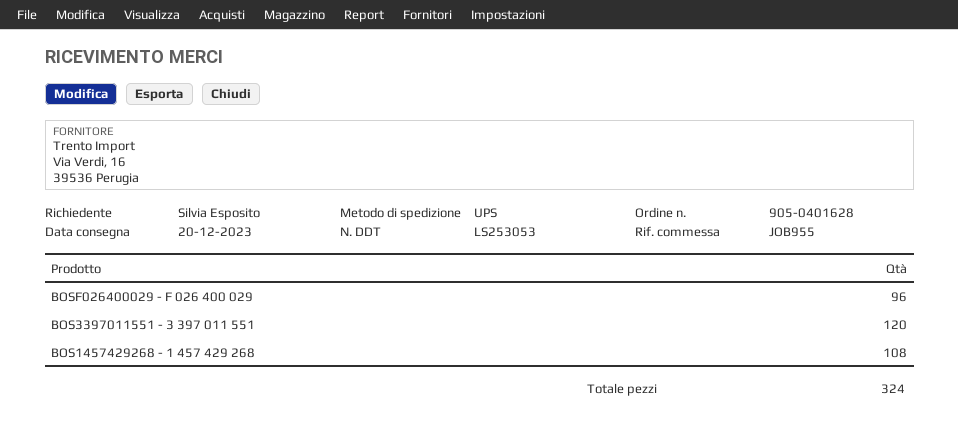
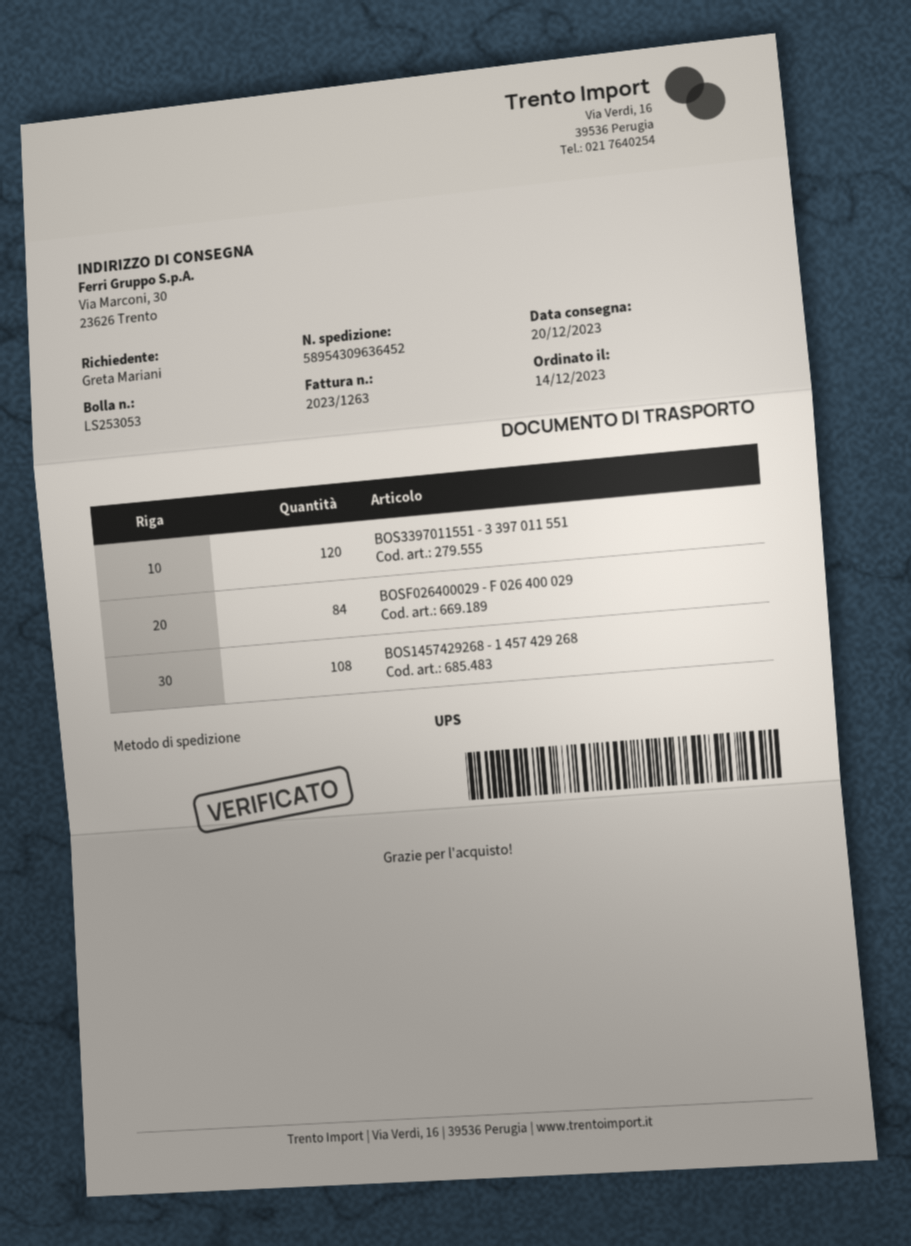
ordered by: Silvia Esposito -> Greta Mariani
BOSF026400029 - F 026 400 029: 96 -> 84

